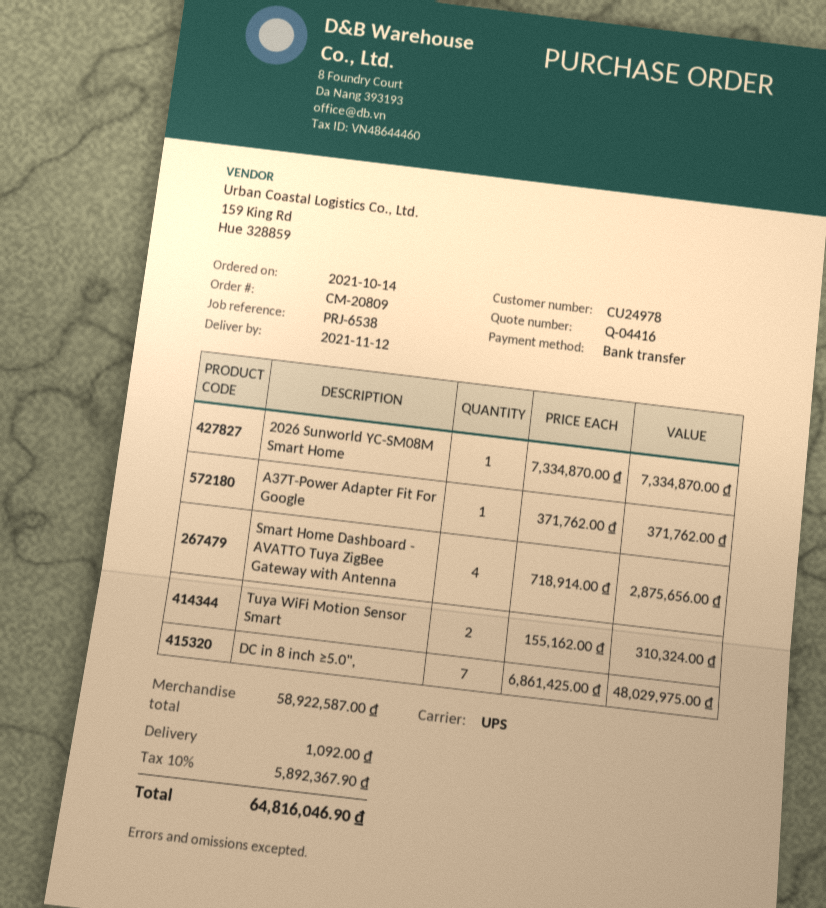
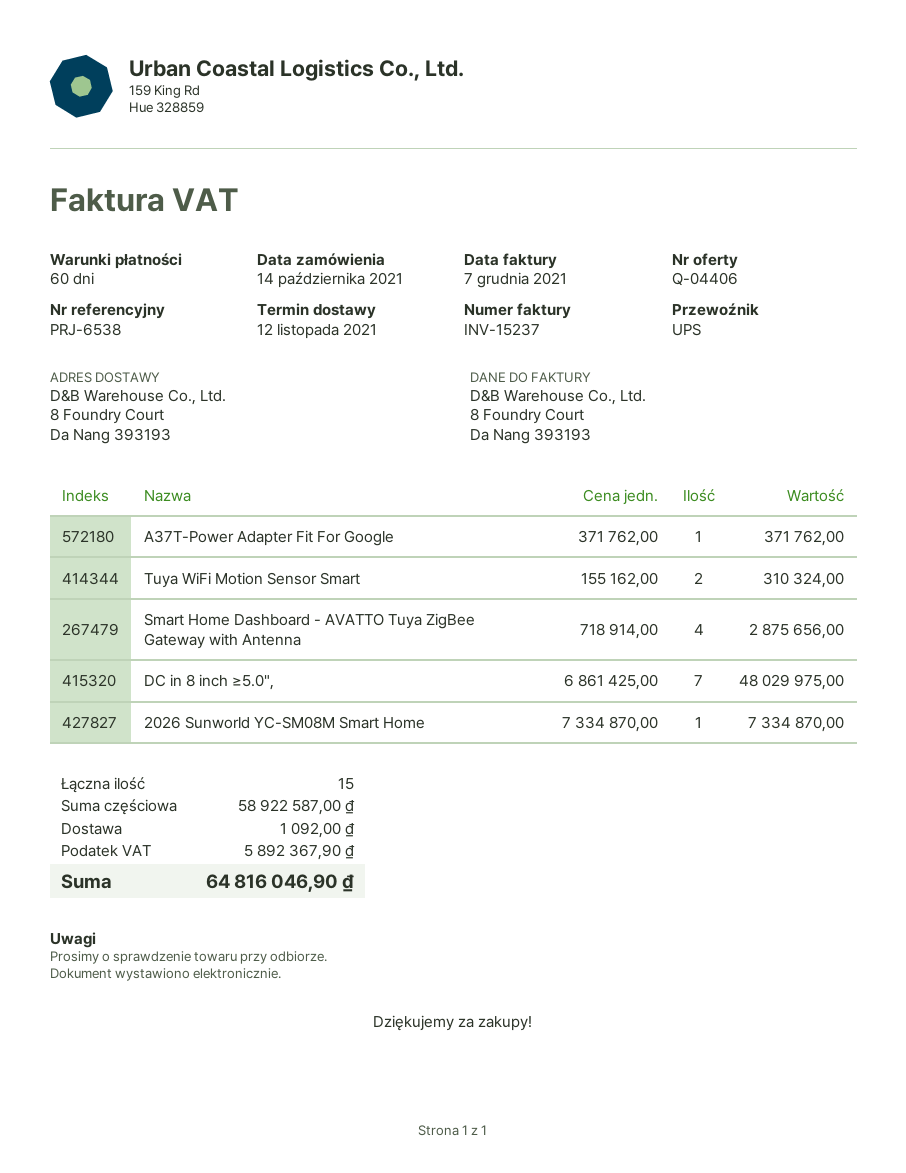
quote number: Q-04416 -> Q-04406

